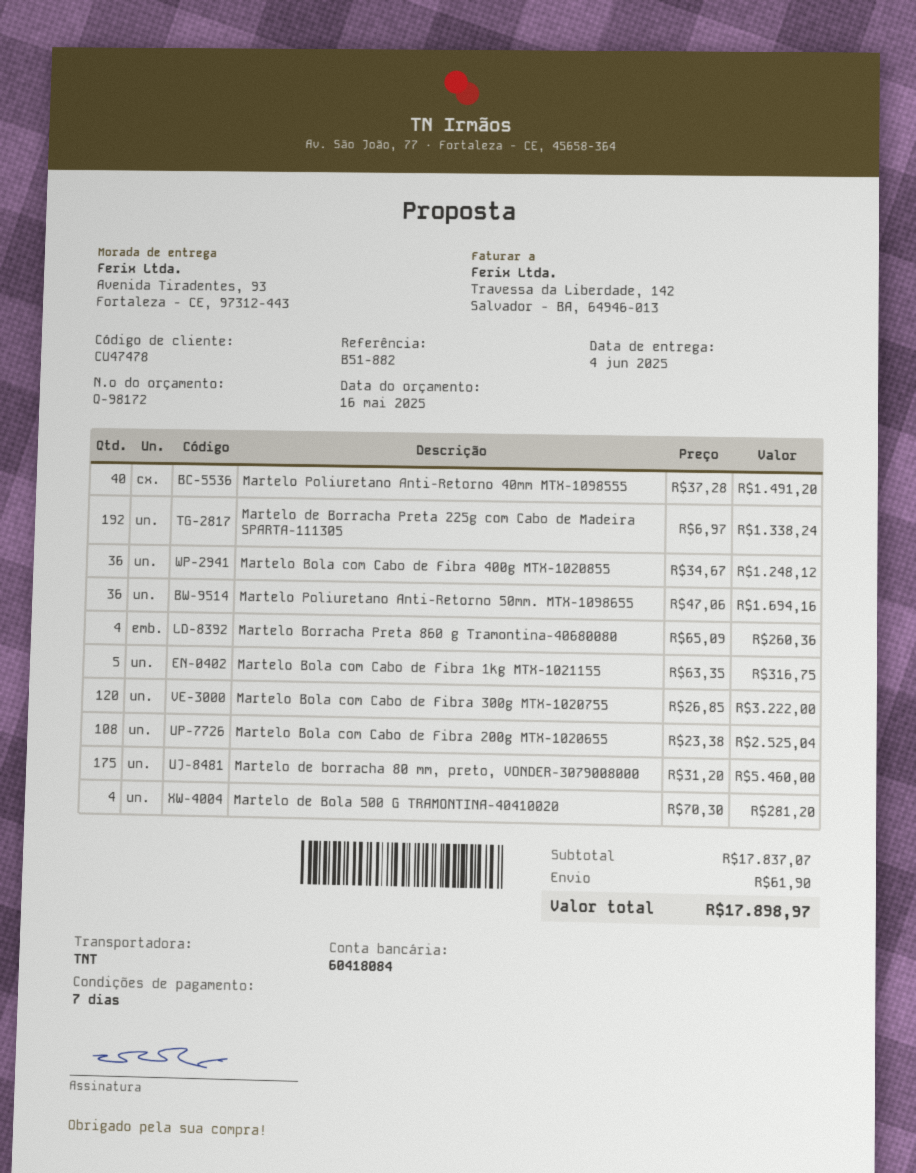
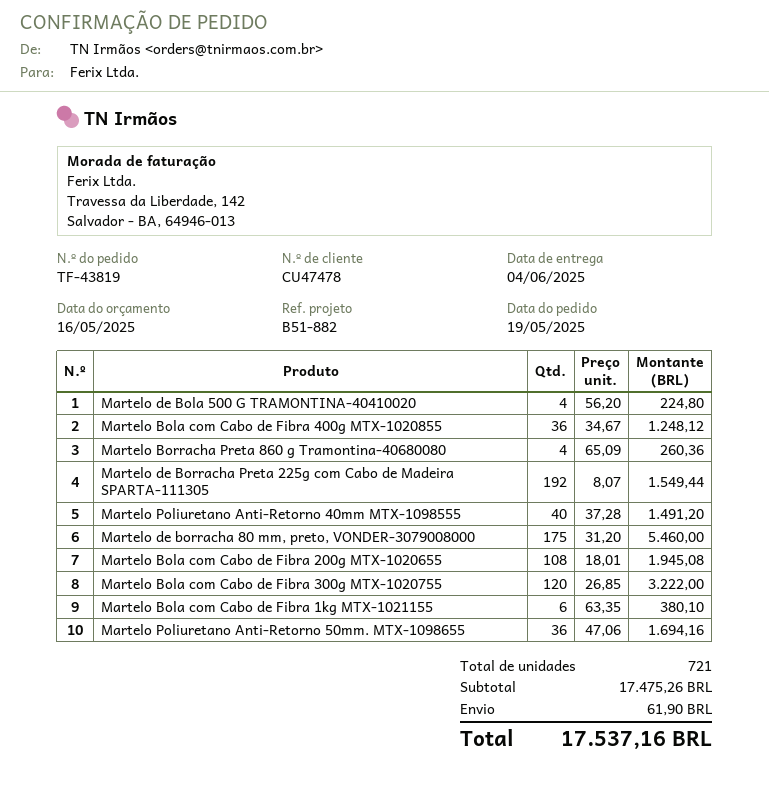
Martelo de Borracha Preta 225g com Cabo de Madeira SPARTA-111305: 192 x 6.97 = 1338.24 -> 192 x 8.07 = 1549.44
Martelo Bola com Cabo de Fibra 1kg MTX-1021155: 5 x 63.35 = 316.75 -> 6 x 63.35 = 380.10
Martelo Bola com Cabo de Fibra 200g MTX-1020655: 108 x 23.38 = 2525.04 -> 108 x 18.01 = 1945.08
Martelo de Bola 500 G TRAMONTINA-40410020: 4 x 70.30 = 281.20 -> 4 x 56.20 = 224.80
subtotal: 17837.07 -> 17475.26
total: 17898.97 -> 17537.16

